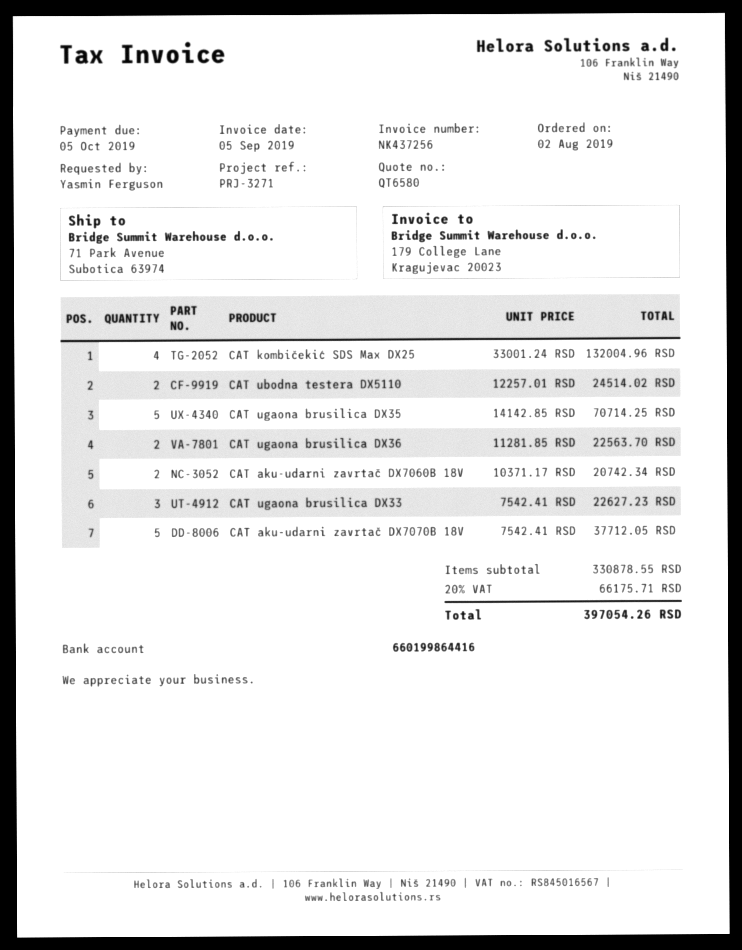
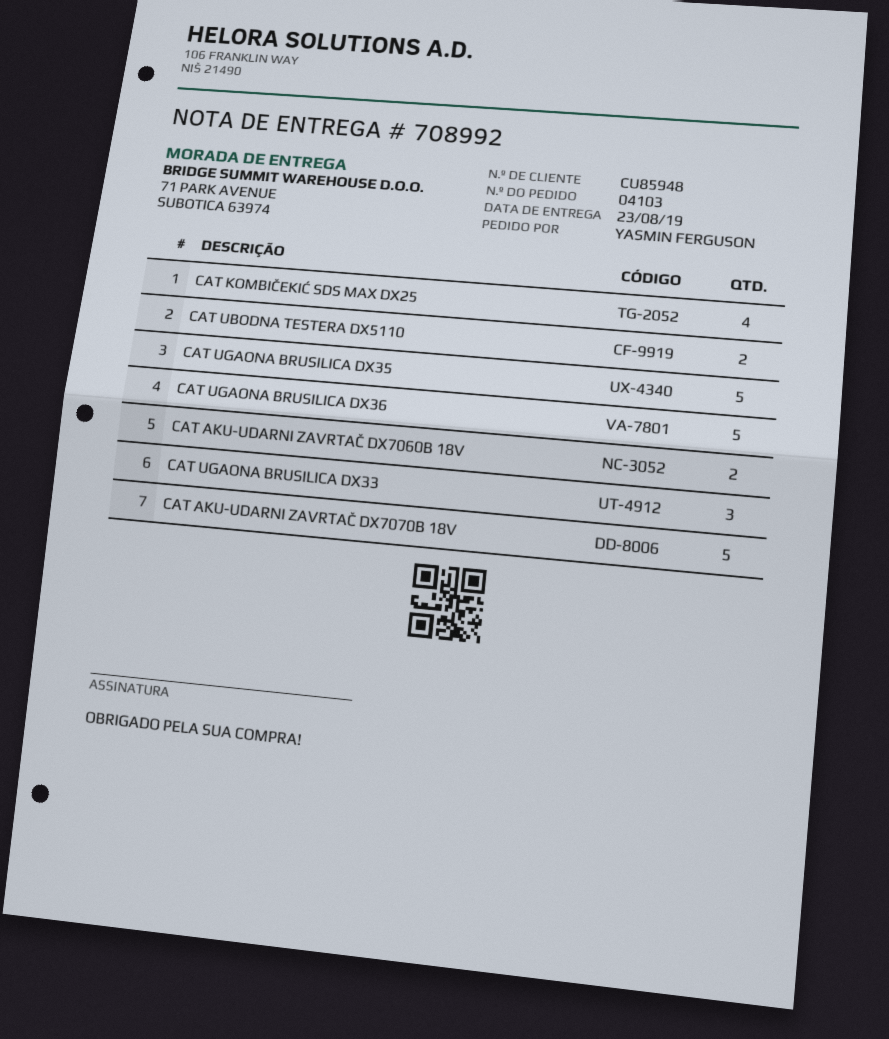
CAT ugaona brusilica DX36: 2 -> 5

